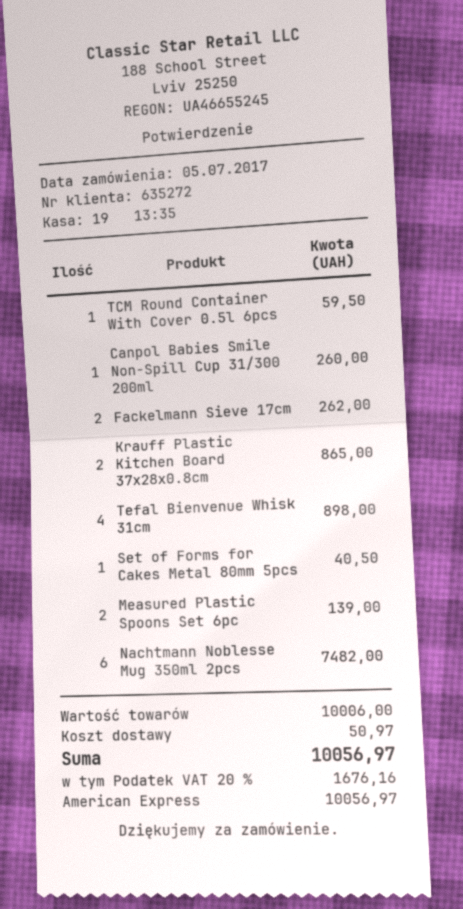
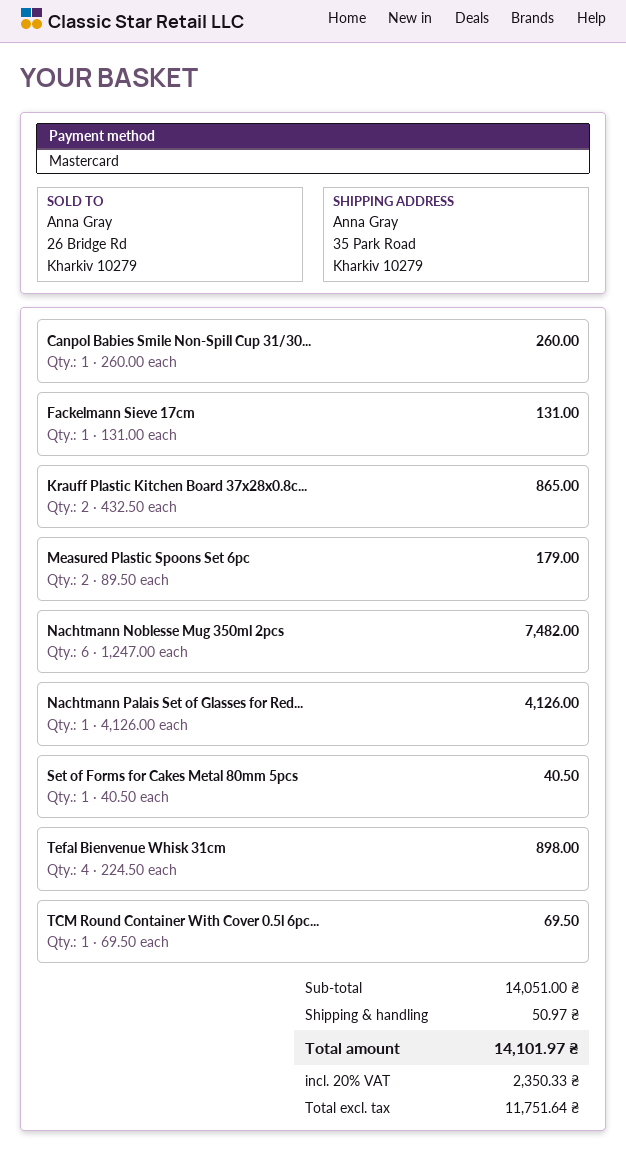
payment method: American Express -> Mastercard
ТСМ Round Container With Cover 0.5l 6pcs: 1 for 59.50 -> 1 for 69.50
Fackelmann Sieve 17cm: 2 for 262.00 -> 1 for 131.00
Measured Plastic Spoons Set 6pc: 2 for 139.00 -> 2 for 179.00
Nachtmann Palais Set of Glasses for Red...: none -> 1 for 4126.00
subtotal: 10006.00 -> 14051.00
tax: 20% = 1676.16 -> 20% = 2350.33
total: 10056.97 -> 14101.97

